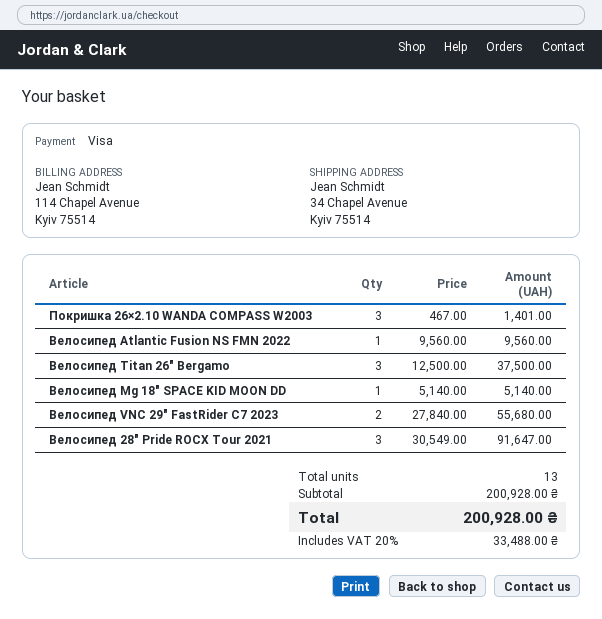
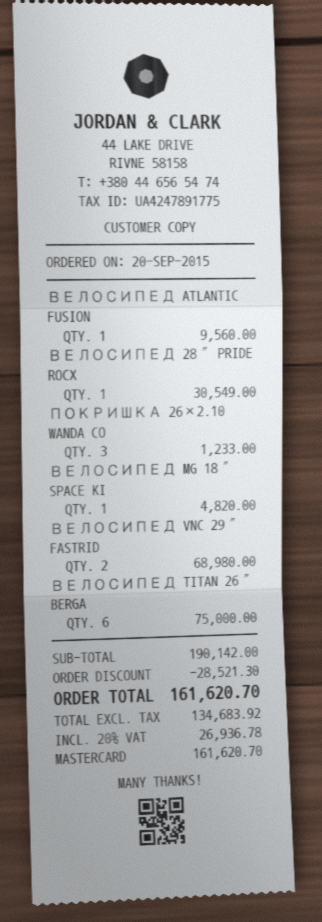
payment method: Visa -> Mastercard
Покришка 26×2.10 WANDA COMPASS W2003: 3 for 1401.00 -> 3 for 1233.00
Велосипед Titan 26″ Bergamo: 3 for 37500.00 -> 6 for 75000.00
Велосипед Mg 18″ SPACE KID MOON DD: 1 for 5140.00 -> 1 for 4820.00
Велосипед VNC 29″ FastRider C7 2023: 2 for 55680.00 -> 2 for 68980.00
Велосипед 28″ Pride ROCX Tour 2021: 3 for 91647.00 -> 1 for 30549.00
subtotal: 200928.00 -> 190142.00
discount: none -> 28521.30
tax: 20% = 33488.00 -> 20% = 26936.78
total: 200928.00 -> 161620.70

